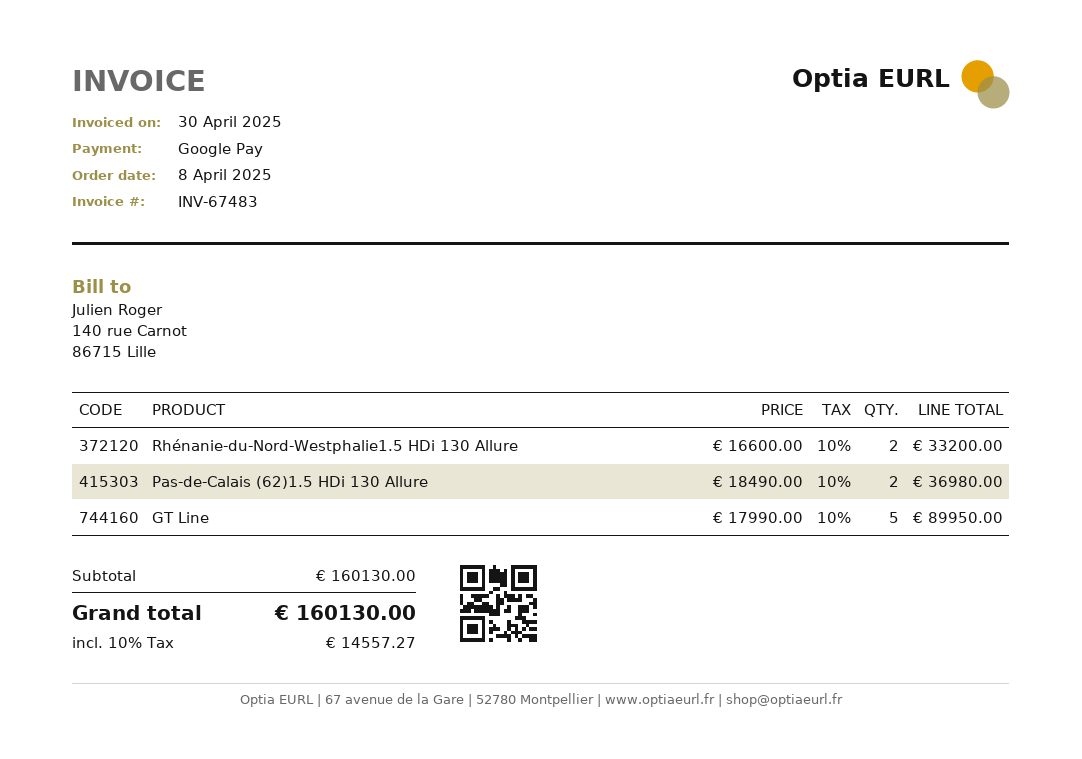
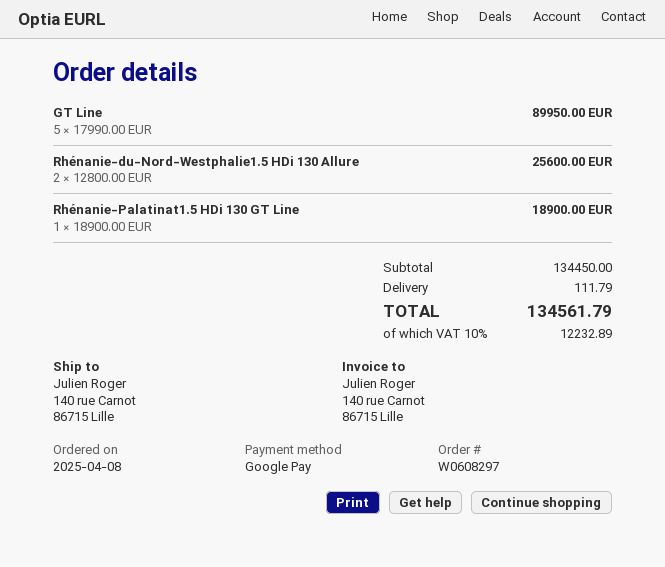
Rhénanie-du-Nord-Westphalie1.5 HDi 130 Allure: 2 x 16600.00 = 33200.00 -> 2 x 12800.00 = 25600.00
Pas-de-Calais (62)1.5 HDi 130 Allure: 2 x 18490.00 = 36980.00 -> none
Rhénanie-Palatinat1.5 HDi 130 GT Line: none -> 1 x 18900.00 = 18900.00
subtotal: 160130.00 -> 134450.00
shipping: none -> 111.79
tax: 10% = 14557.27 -> 10% = 12232.89
total: 160130.00 -> 134561.79

